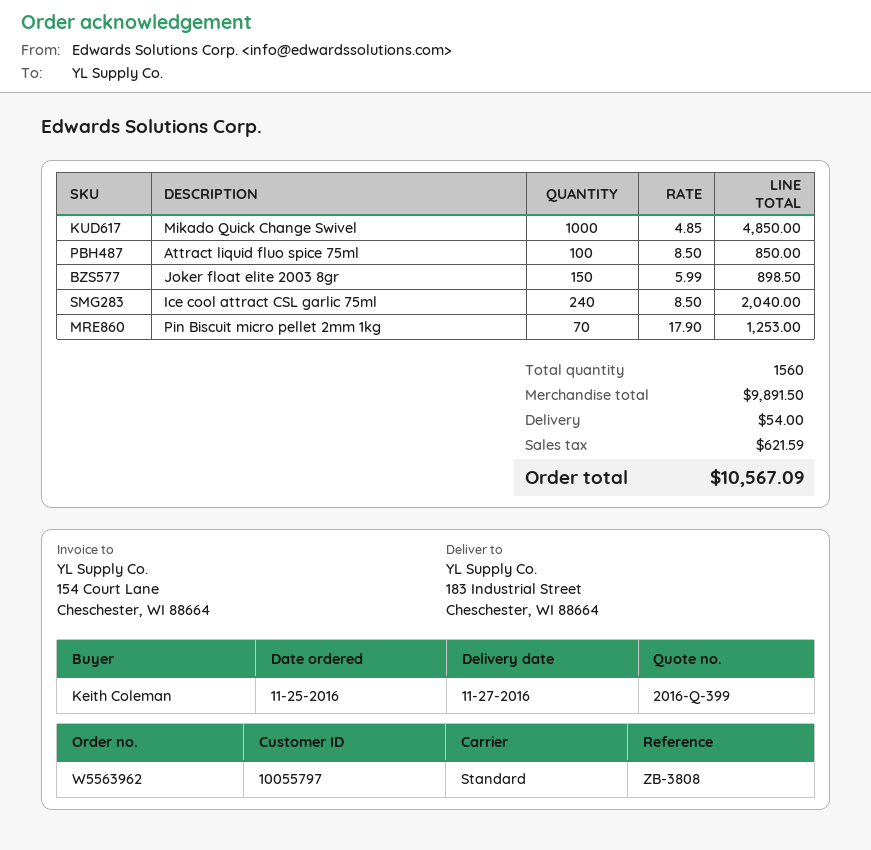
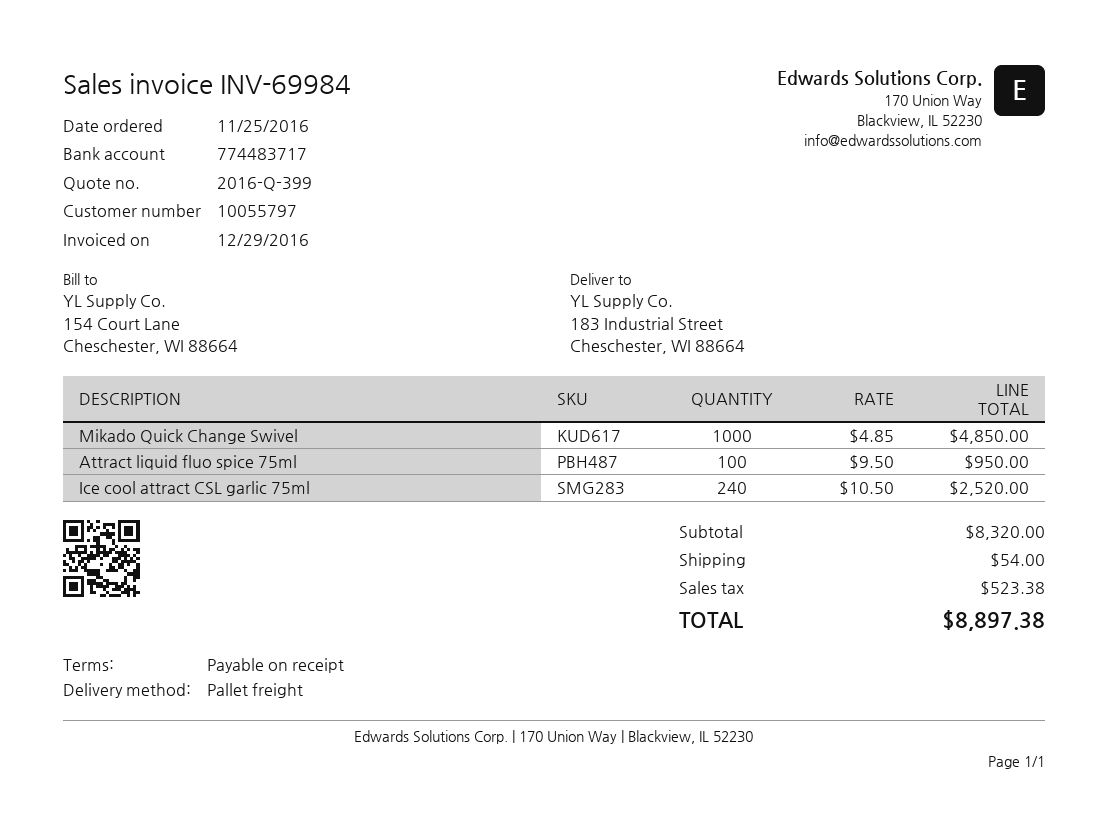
shipping method: standard -> pallet freight
Attract liquid fluo spice 75ml: 100 x 8.50 = 850.00 -> 100 x 9.50 = 950.00
Joker float elite 2003 8gr: 150 x 5.99 = 898.50 -> none
Ice cool attract CSL garlic 75ml: 240 x 8.50 = 2040.00 -> 240 x 10.50 = 2520.00
Pin Biscuit micro pellet 2mm 1kg: 70 x 17.90 = 1253.00 -> none
subtotal: 9891.50 -> 8320.00
tax: 621.59 -> 523.38
total: 10567.09 -> 8897.38

